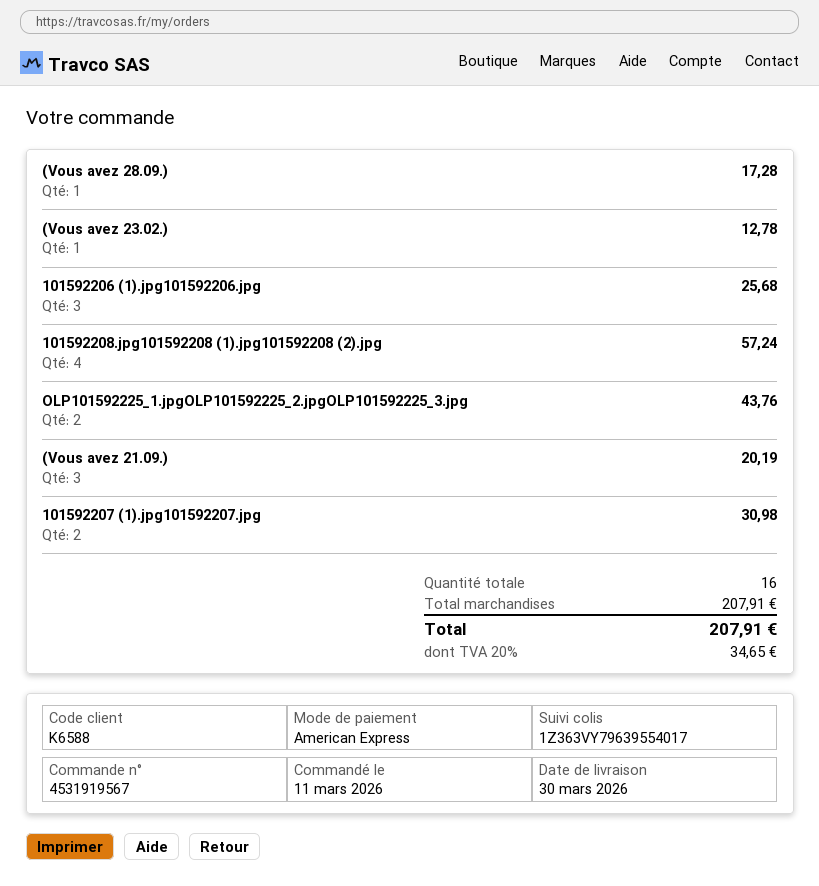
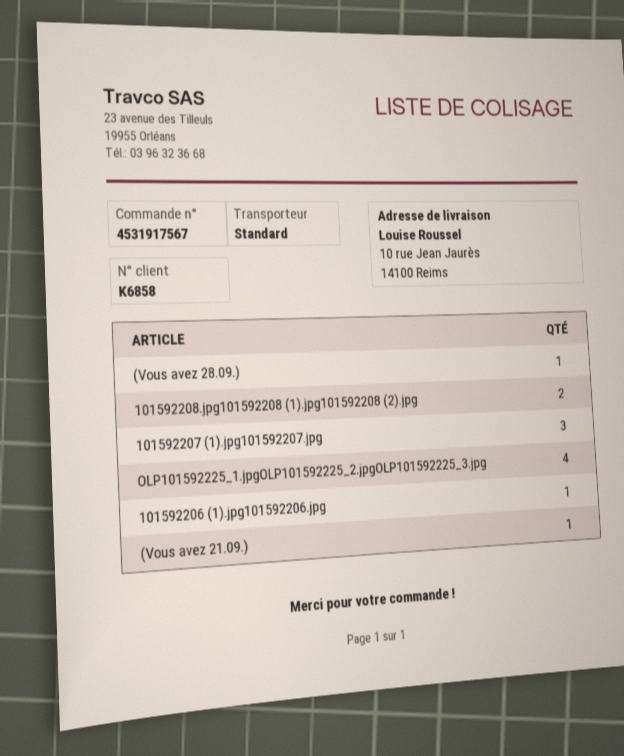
order number: 4531919567 -> 4531917567
customer number: K6588 -> K6858
(Vous avez 23.02.): 1 -> none
101592206 (1).jpg101592206.jpg: 3 -> 1
101592208.jpg101592208 (1).jpg101592208 (2).jpg: 4 -> 2
OLP101592225_1.jpgOLP101592225_2.jpgOLP101592225_3.jpg: 2 -> 4
(Vous avez 21.09.): 3 -> 1
101592207 (1).jpg101592207.jpg: 2 -> 3

